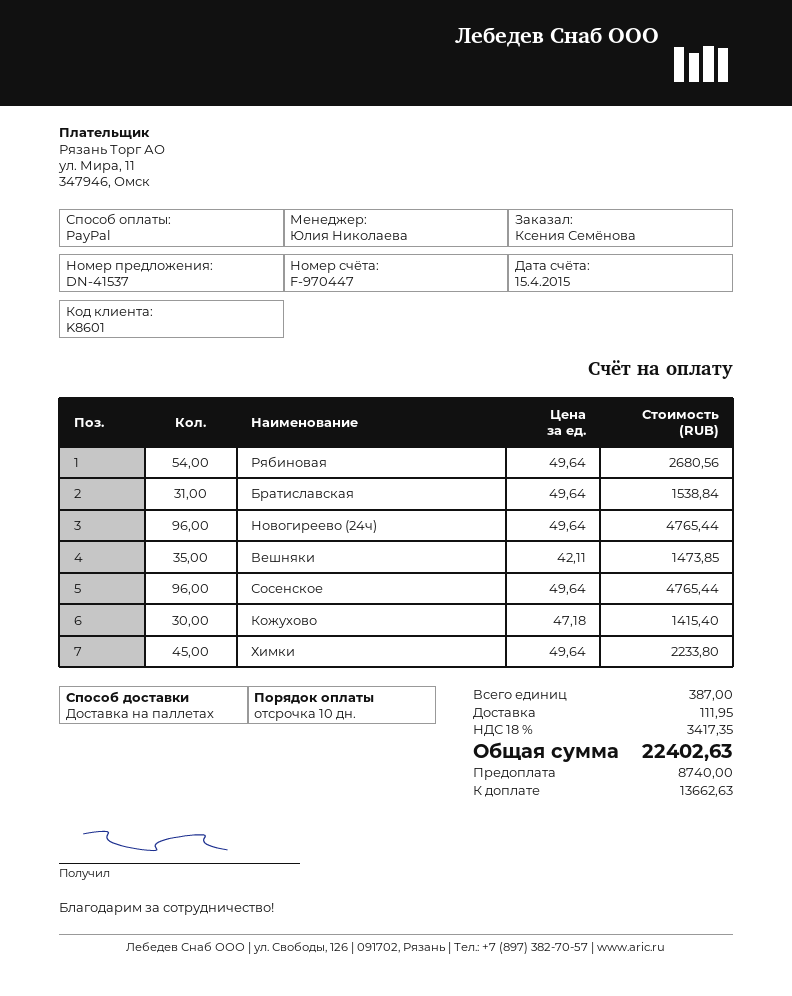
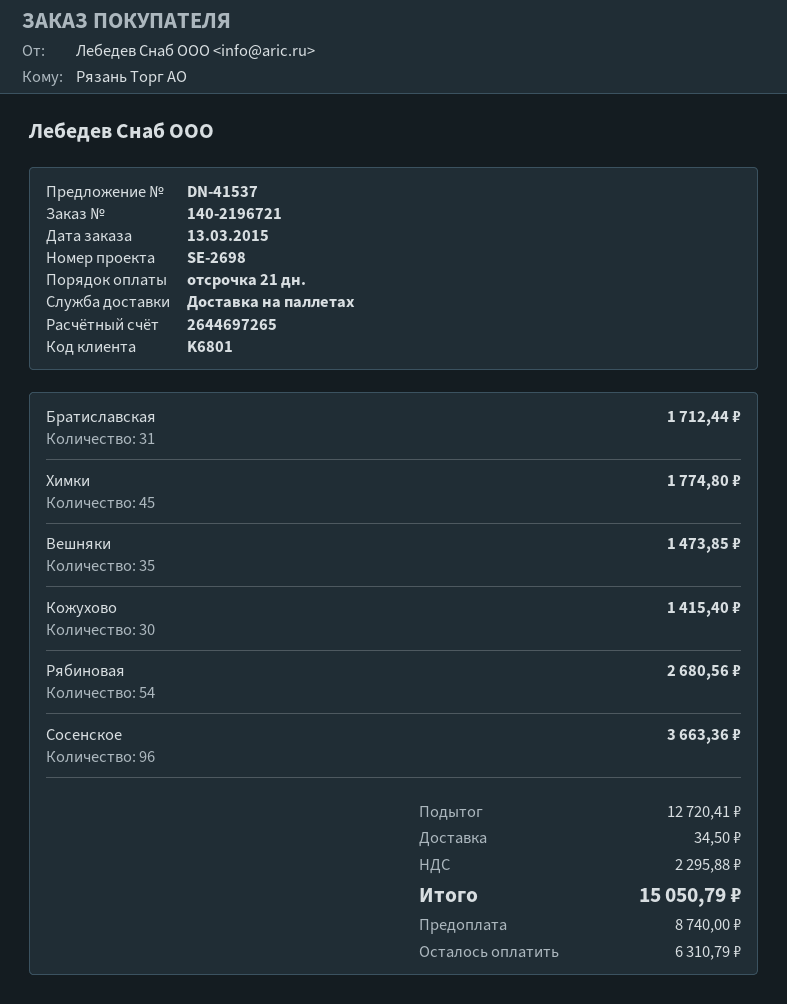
payment terms: 10 days -> 21 days
customer number: K8601 -> K6801
Братиславская: 31 for 1538.84 -> 31 for 1712.44
Новогиреево (24ч): 96 for 4765.44 -> none
Сосенское: 96 for 4765.44 -> 96 for 3663.36
Химки: 45 for 2233.80 -> 45 for 1774.80
shipping: 111.95 -> 34.50
tax: 3417.35 -> 2295.88
total: 22402.63 -> 15050.79
balance: 13662.63 -> 6310.79

